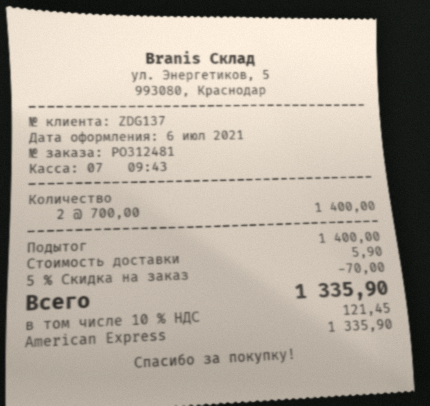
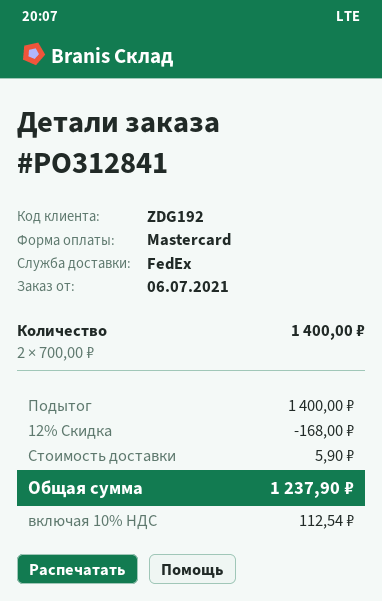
order number: PO312481 -> PO312841
customer number: ZDG137 -> ZDG192
payment method: American Express -> Mastercard
discount: 5% = 70.00 -> 12% = 168.00
tax: 10% = 121.45 -> 10% = 112.54
total: 1335.90 -> 1237.90

